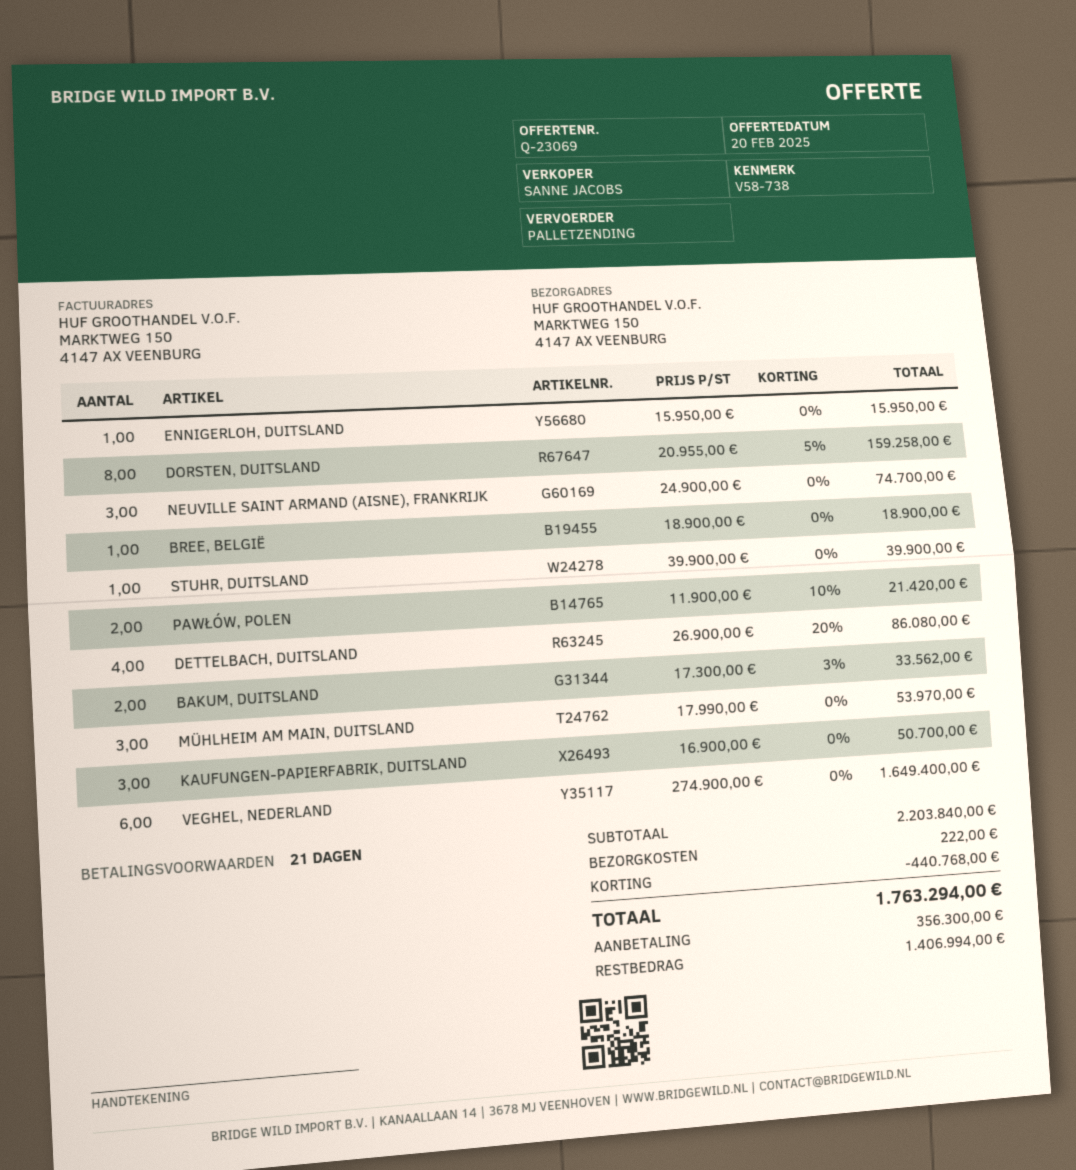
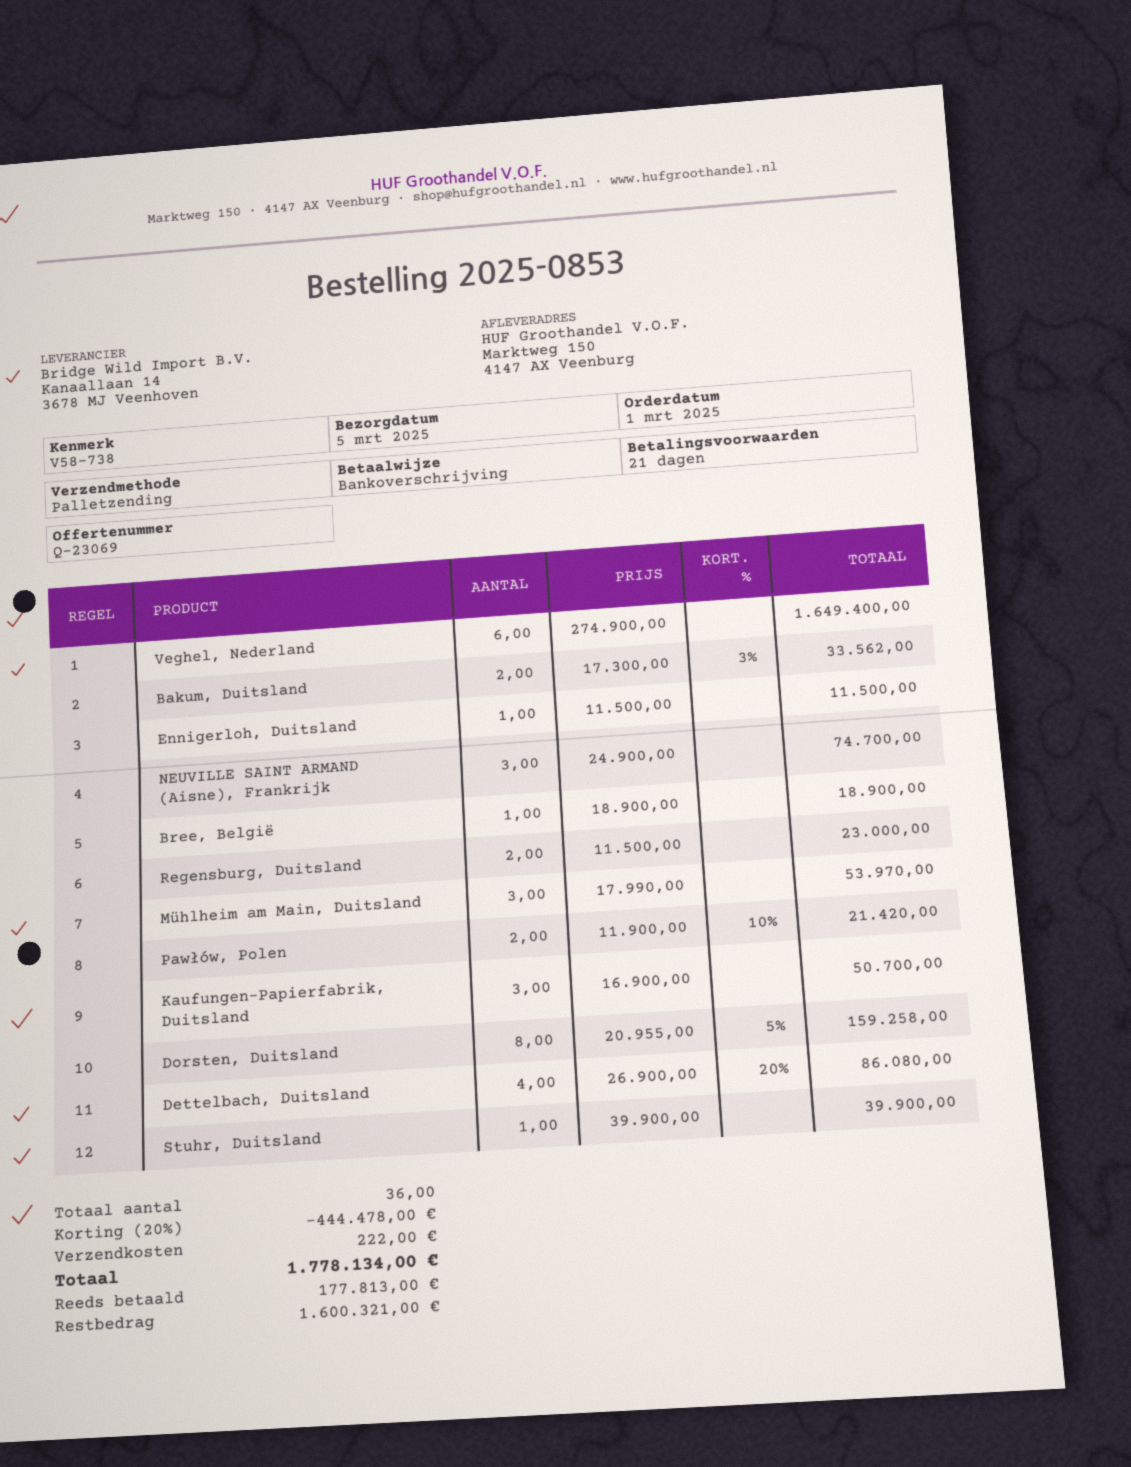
ENNIGERLOH, DUITSLAND: 1 x 15950.00 = 15950.00 -> 1 x 11500.00 = 11500.00
Regensburg, Duitsland: none -> 2 x 11500.00 = 23000.00
discount: 440768.00 -> 444478.00
total: 1763294.00 -> 1778134.00
deposit: 356300.00 -> 177813.00
balance: 1406994.00 -> 1600321.00

